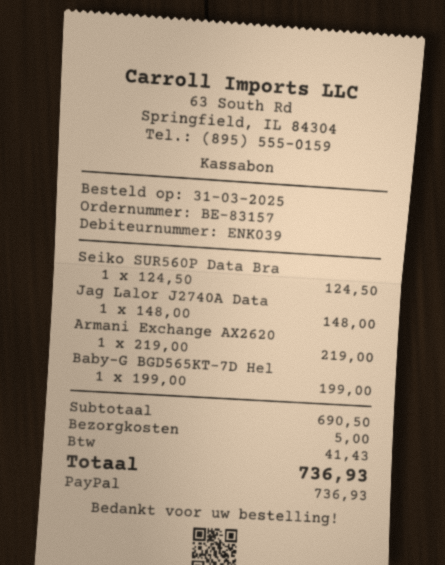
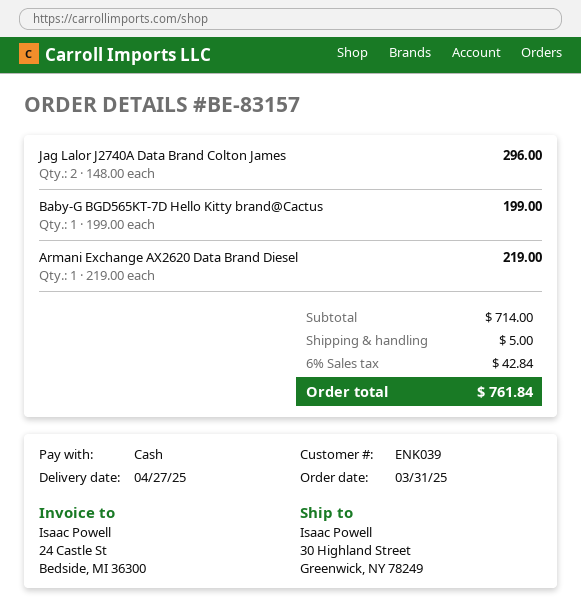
payment method: PayPal -> cash
Seiko SUR560P Data Bra: 1 x 124.50 = 124.50 -> none
Jag Lalor J2740A Data: 1 x 148.00 = 148.00 -> 2 x 148.00 = 296.00
subtotal: 690.50 -> 714.00
tax: 41.43 -> 42.84
total: 736.93 -> 761.84

